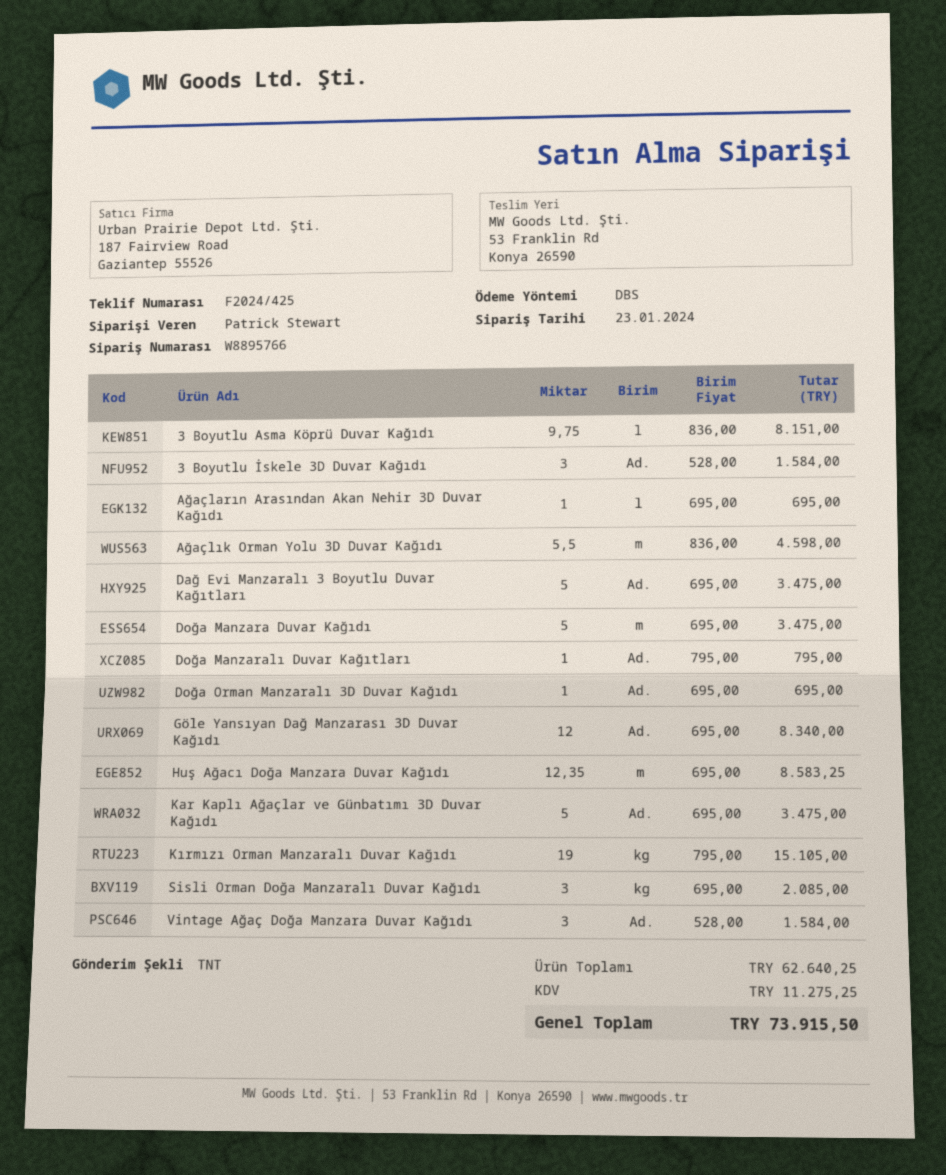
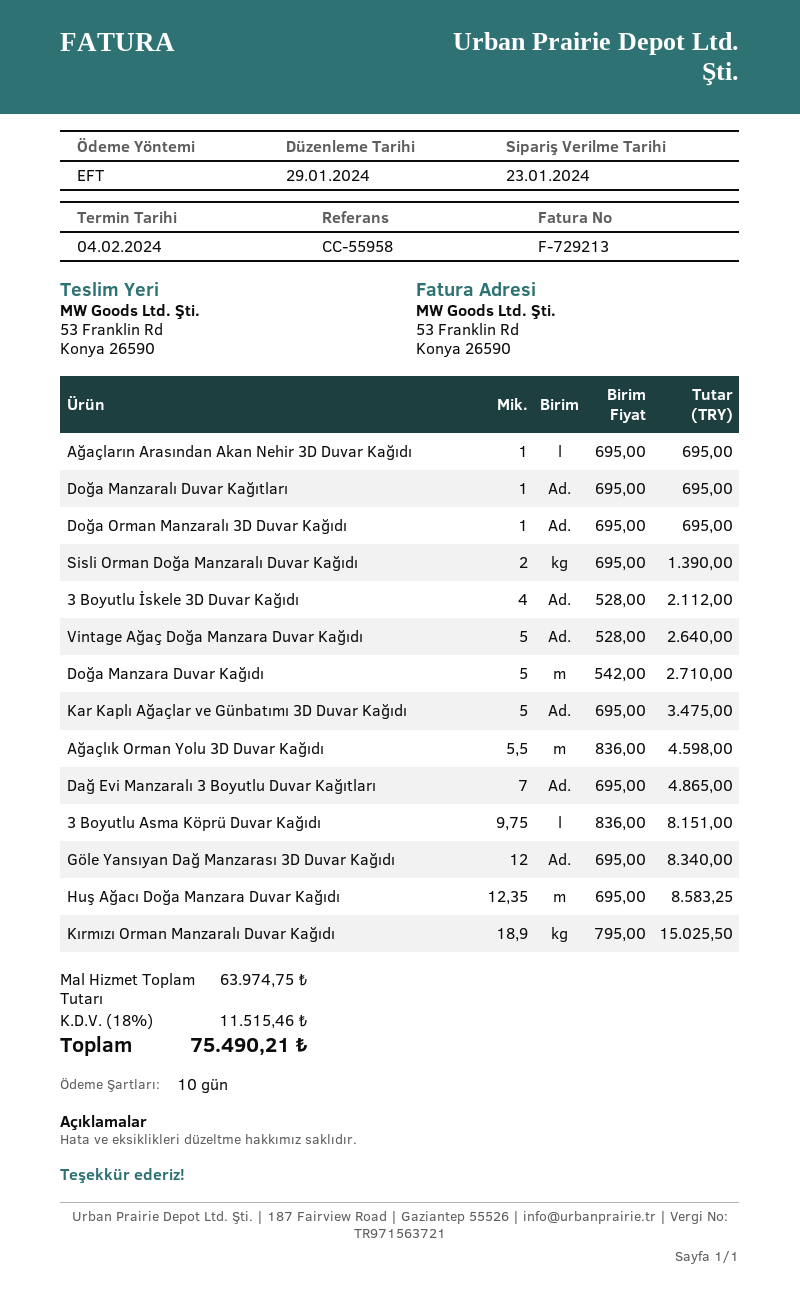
payment method: direct debit -> bank transfer
3 Boyutlu İskele 3D Duvar Kağıdı: 3 x 528.00 = 1584.00 -> 4 x 528.00 = 2112.00
Dağ Evi Manzaralı 3 Boyutlu Duvar Kağıtları: 5 x 695.00 = 3475.00 -> 7 x 695.00 = 4865.00
Doğa Manzara Duvar Kağıdı: 5 x 695.00 = 3475.00 -> 5 x 542.00 = 2710.00
Doğa Manzaralı Duvar Kağıtları: 1 x 795.00 = 795.00 -> 1 x 695.00 = 695.00
Kırmızı Orman Manzaralı Duvar Kağıdı: 19 x 795.00 = 15105.00 -> 18.9 x 795.00 = 15025.50
Sisli Orman Doğa Manzaralı Duvar Kağıdı: 3 x 695.00 = 2085.00 -> 2 x 695.00 = 1390.00
Vintage Ağaç Doğa Manzara Duvar Kağıdı: 3 x 528.00 = 1584.00 -> 5 x 528.00 = 2640.00
subtotal: 62640.25 -> 63974.75
tax: 11275.25 -> 11515.46
total: 73915.50 -> 75490.21

